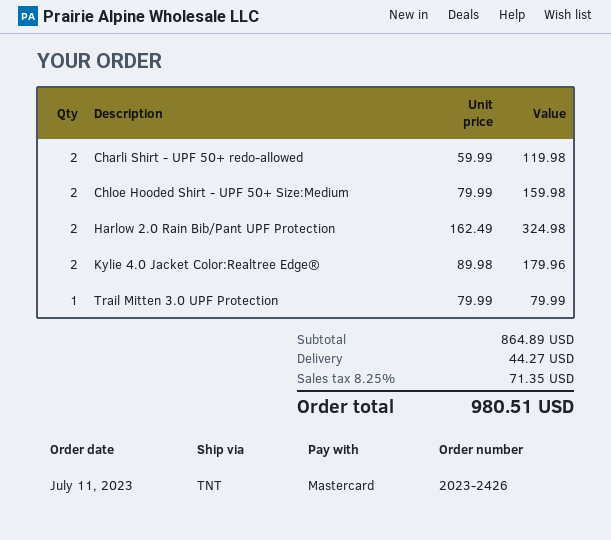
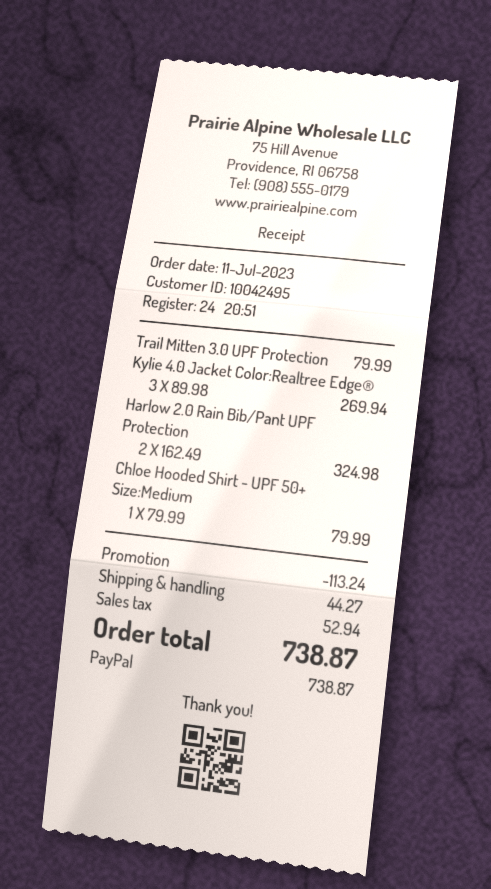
payment method: Mastercard -> PayPal
Charli Shirt - UPF 50+ redo-allowed: 2 x 59.99 = 119.98 -> none
Chloe Hooded Shirt - UPF 50+ Size:Medium: 2 x 79.99 = 159.98 -> 1 x 79.99 = 79.99
Kylie 4.0 Jacket Color:Realtree Edge®: 2 x 89.98 = 179.96 -> 3 x 89.98 = 269.94
discount: none -> 113.24
tax: 71.35 -> 52.94
total: 980.51 -> 738.87

